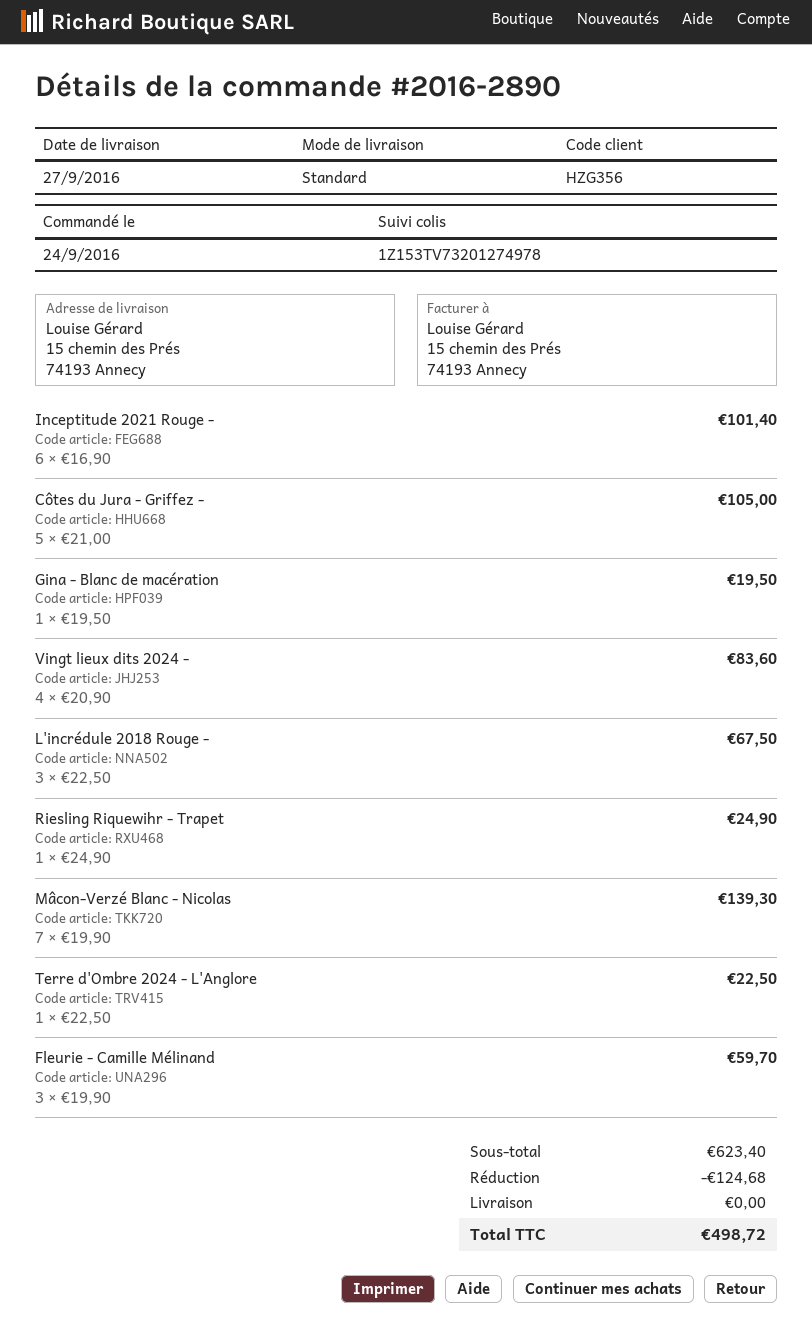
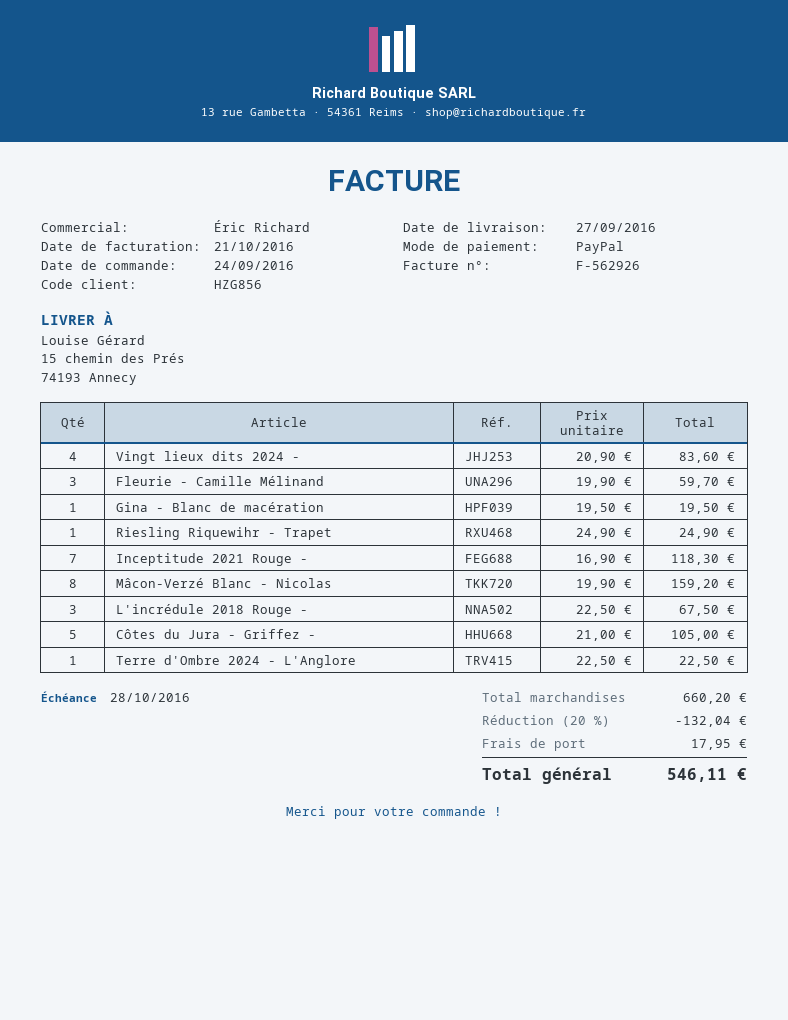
customer number: HZG356 -> HZG856
Inceptitude 2021 Rouge -: 6 x 16.90 = 101.40 -> 7 x 16.90 = 118.30
Mâcon-Verzé Blanc - Nicolas: 7 x 19.90 = 139.30 -> 8 x 19.90 = 159.20
subtotal: 623.40 -> 660.20
discount: 124.68 -> 132.04
shipping: 0.00 -> 17.95
total: 498.72 -> 546.11

